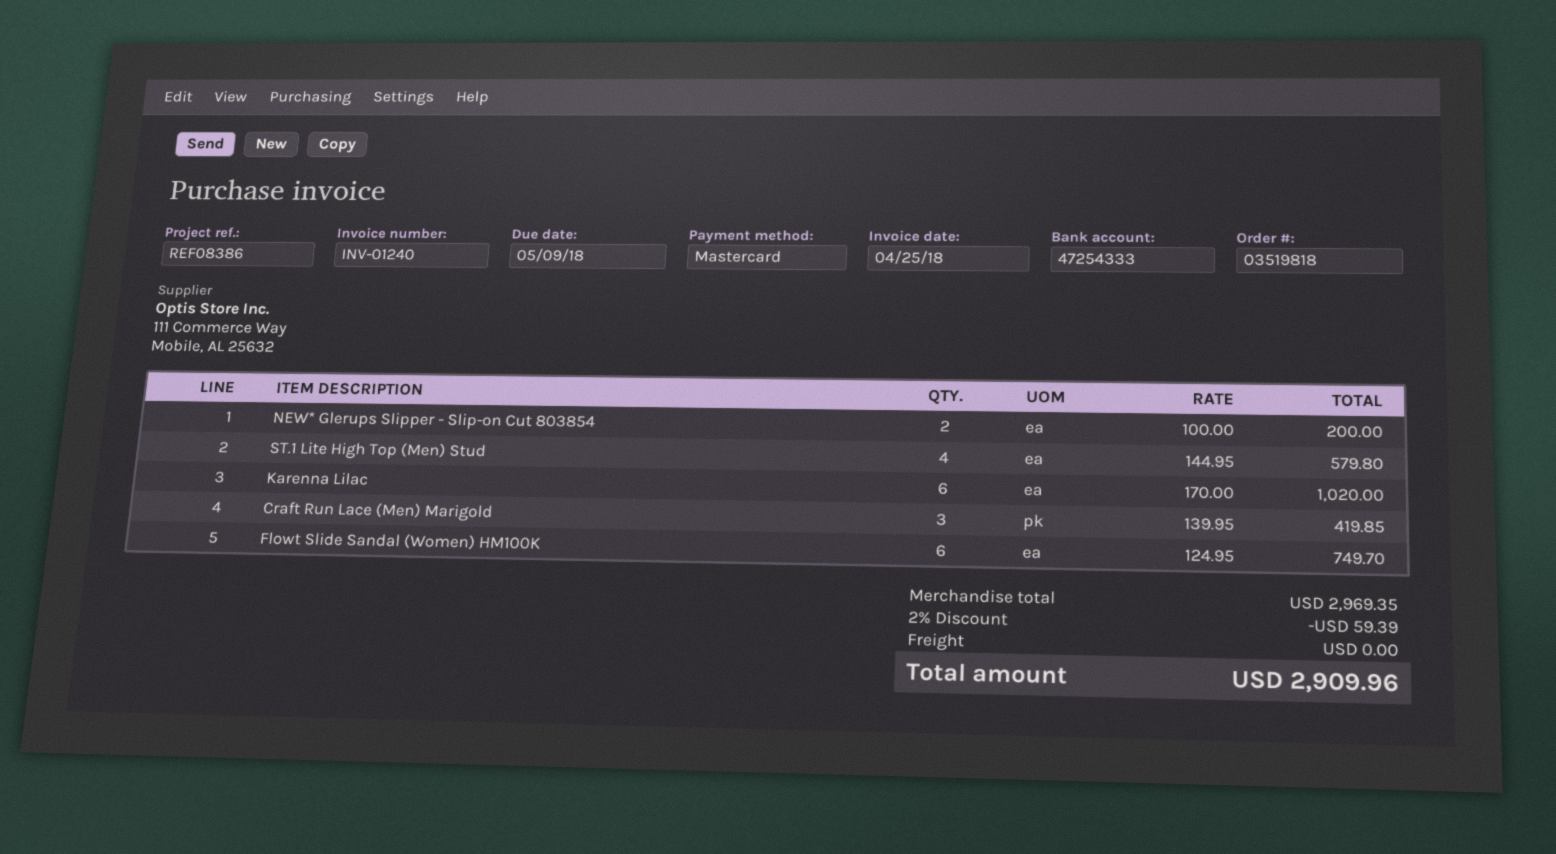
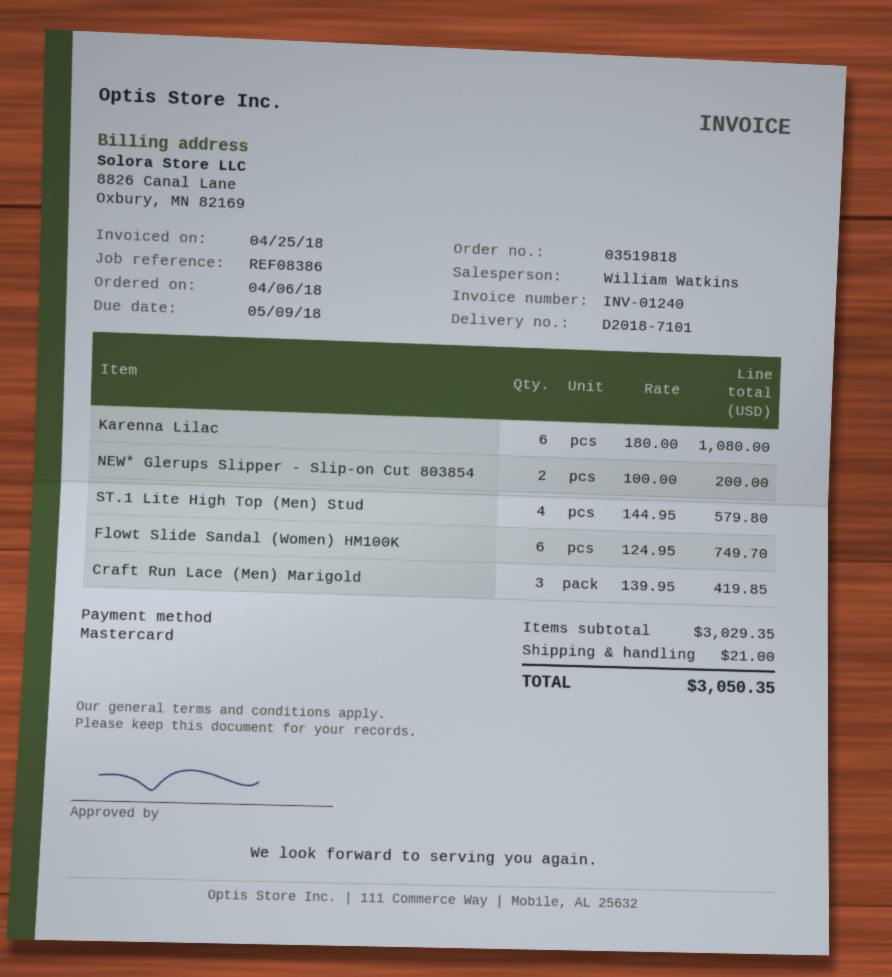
Karenna Lilac: 6 x 170.00 = 1020.00 -> 6 x 180.00 = 1080.00
subtotal: 2969.35 -> 3029.35
discount: 2% = 59.39 -> none
shipping: 0.00 -> 21.00
total: 2909.96 -> 3050.35

